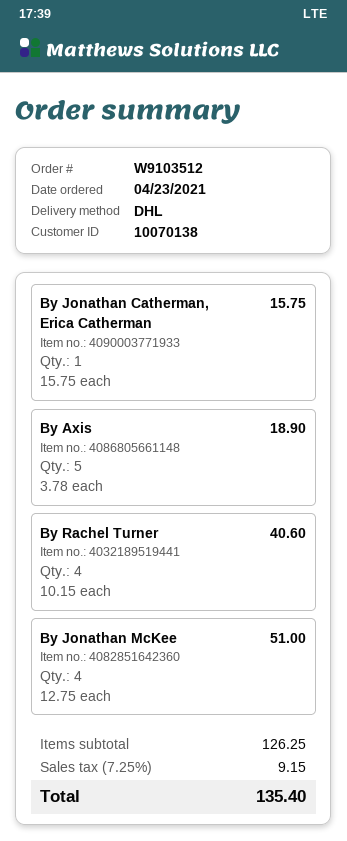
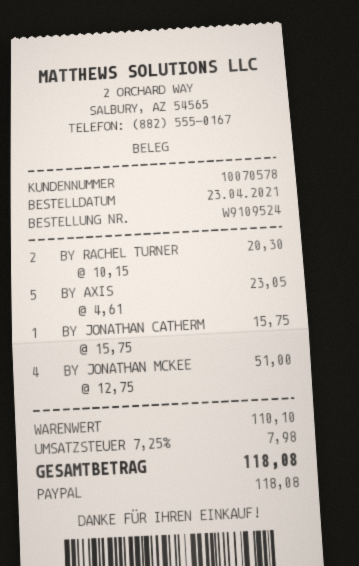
order number: W9103512 -> W9109524
customer number: 10070138 -> 10070578
By Axis: 5 x 3.78 = 18.90 -> 5 x 4.61 = 23.05
By Rachel Turner: 4 x 10.15 = 40.60 -> 2 x 10.15 = 20.30
subtotal: 126.25 -> 110.10
tax: 7.25% = 9.15 -> 7.25% = 7.98
total: 135.40 -> 118.08

